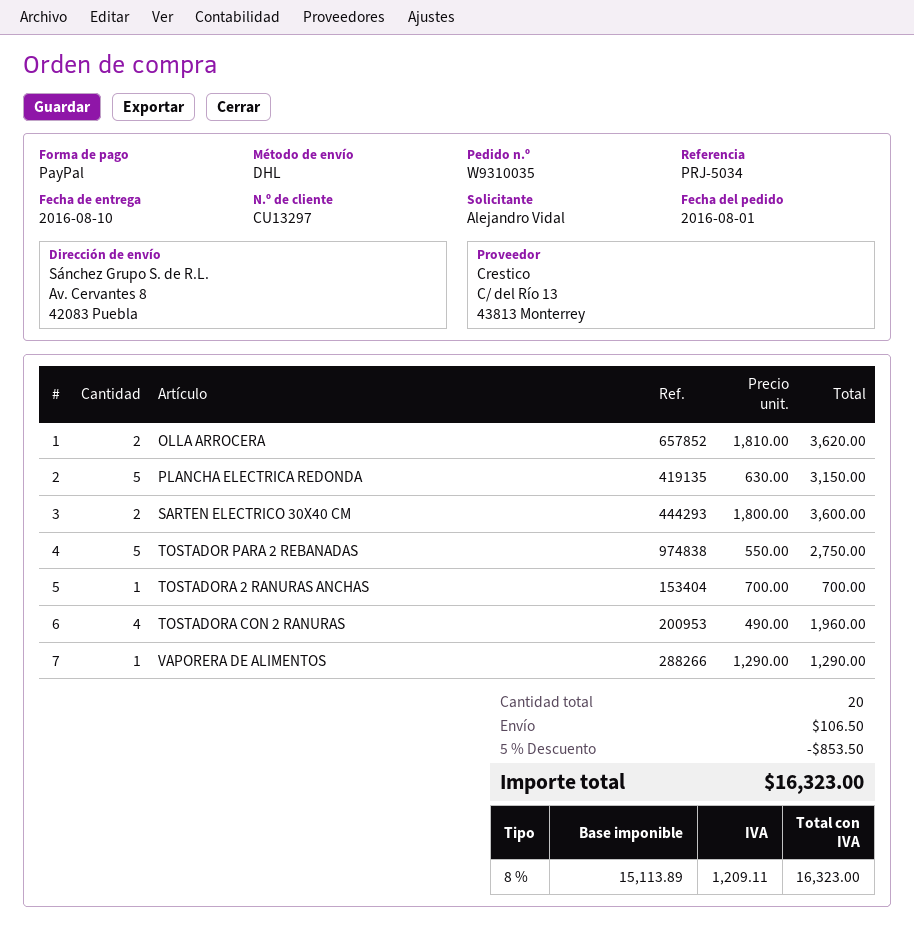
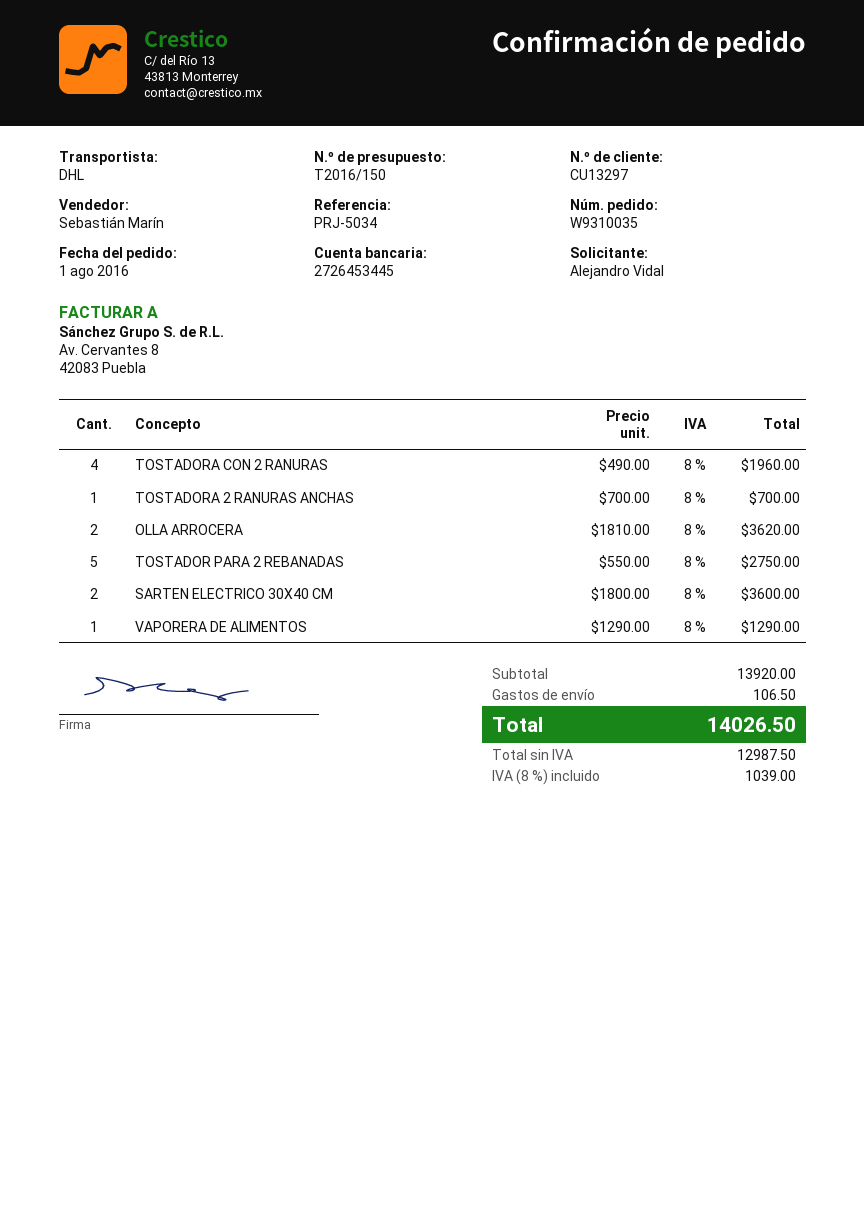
PLANCHA ELECTRICA REDONDA: 5 x 630.00 = 3150.00 -> none
discount: 5% = 853.50 -> none
net: 15113.89 -> 12987.50
tax: 8% = 1209.11 -> 8% = 1039.00
total: 16323.00 -> 14026.50

